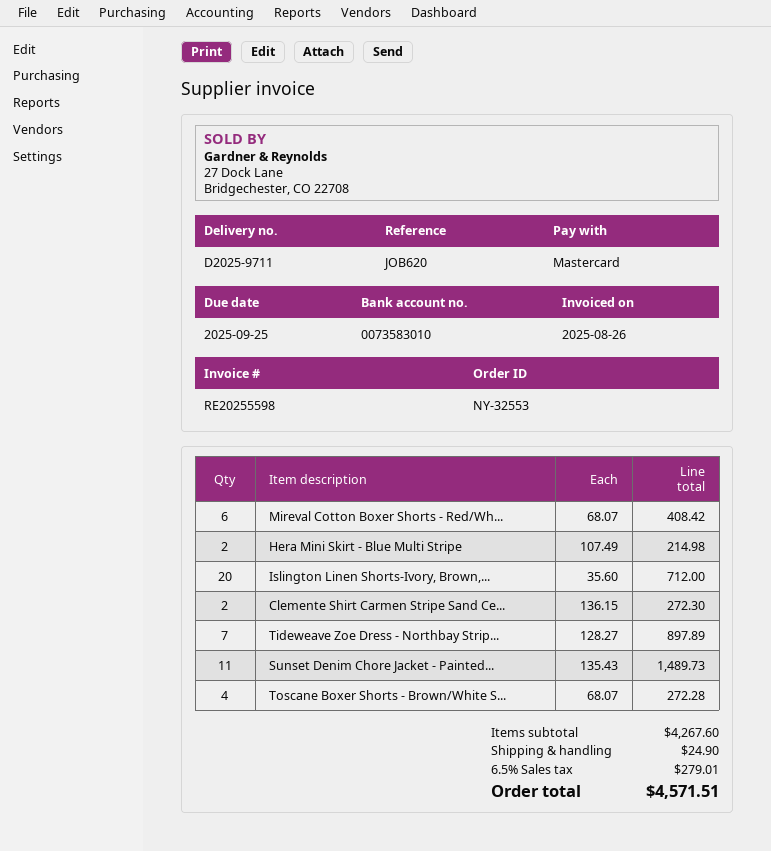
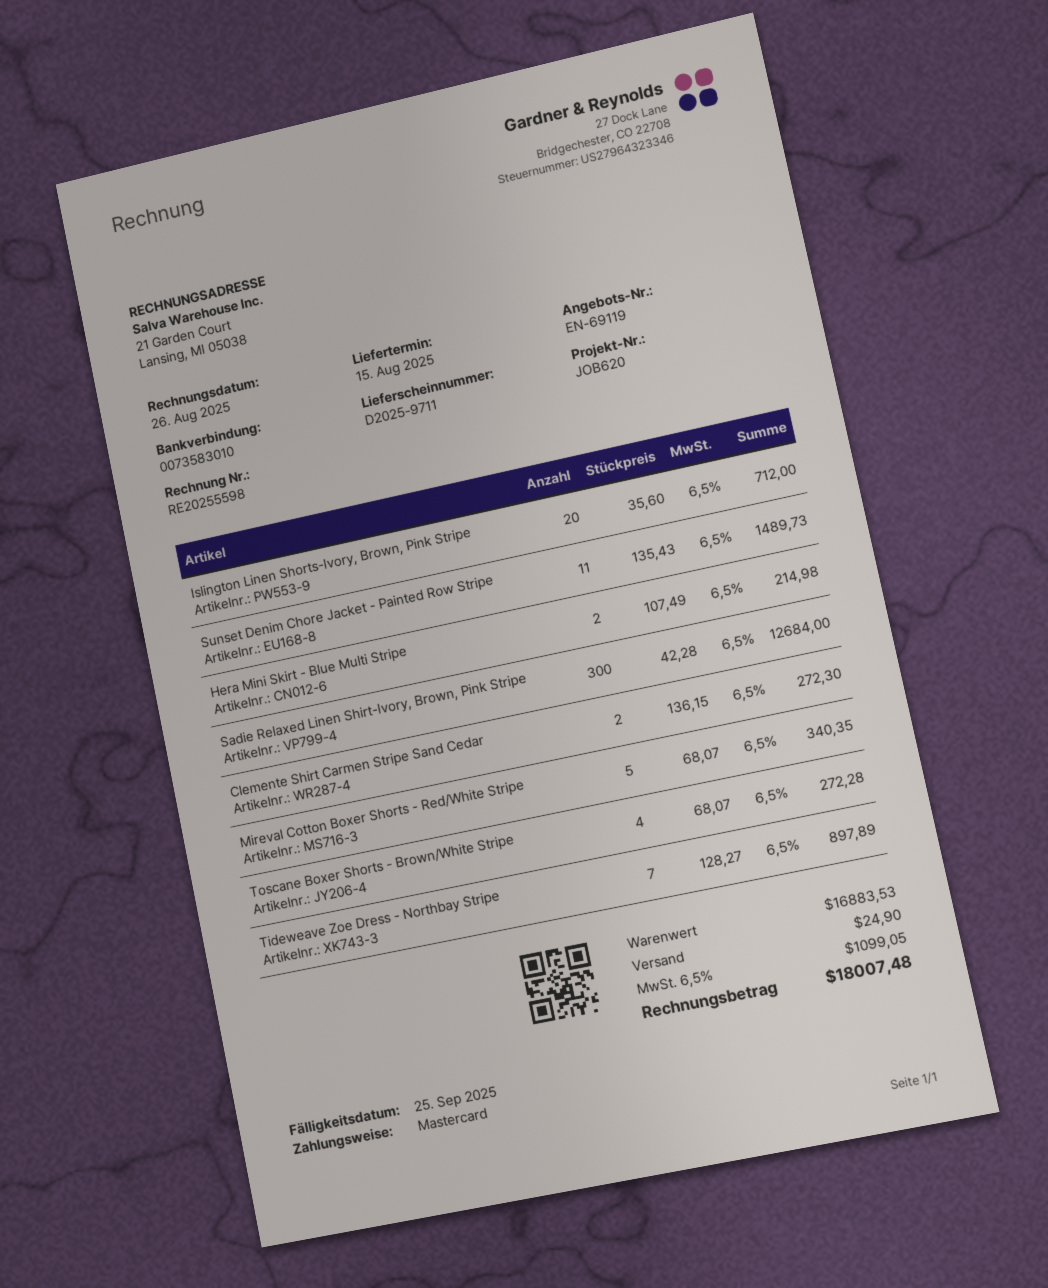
Mireval Cotton Boxer Shorts - Red/Wh...: 6 x 68.07 = 408.42 -> 5 x 68.07 = 340.35
Sadie Relaxed Linen Shirt-Ivory, Brown, Pink Stripe: none -> 300 x 42.28 = 12684.00
subtotal: 4267.60 -> 16883.53
tax: 6.5% = 279.01 -> 6.5% = 1099.05
total: 4571.51 -> 18007.48

